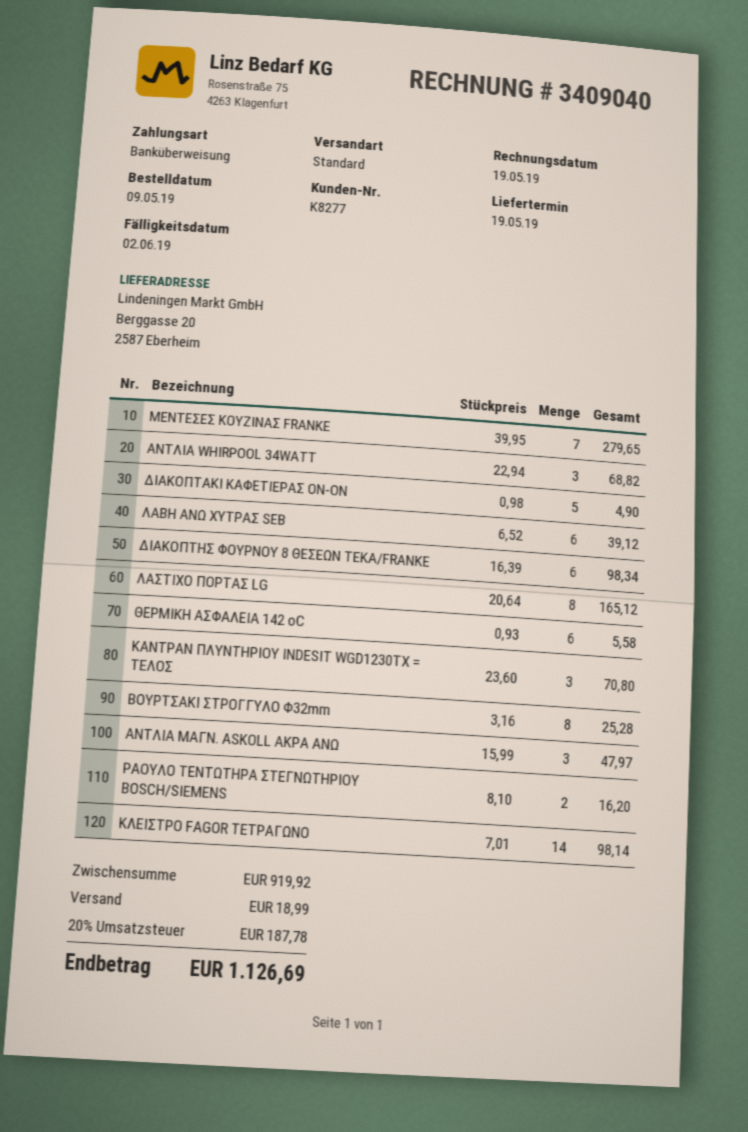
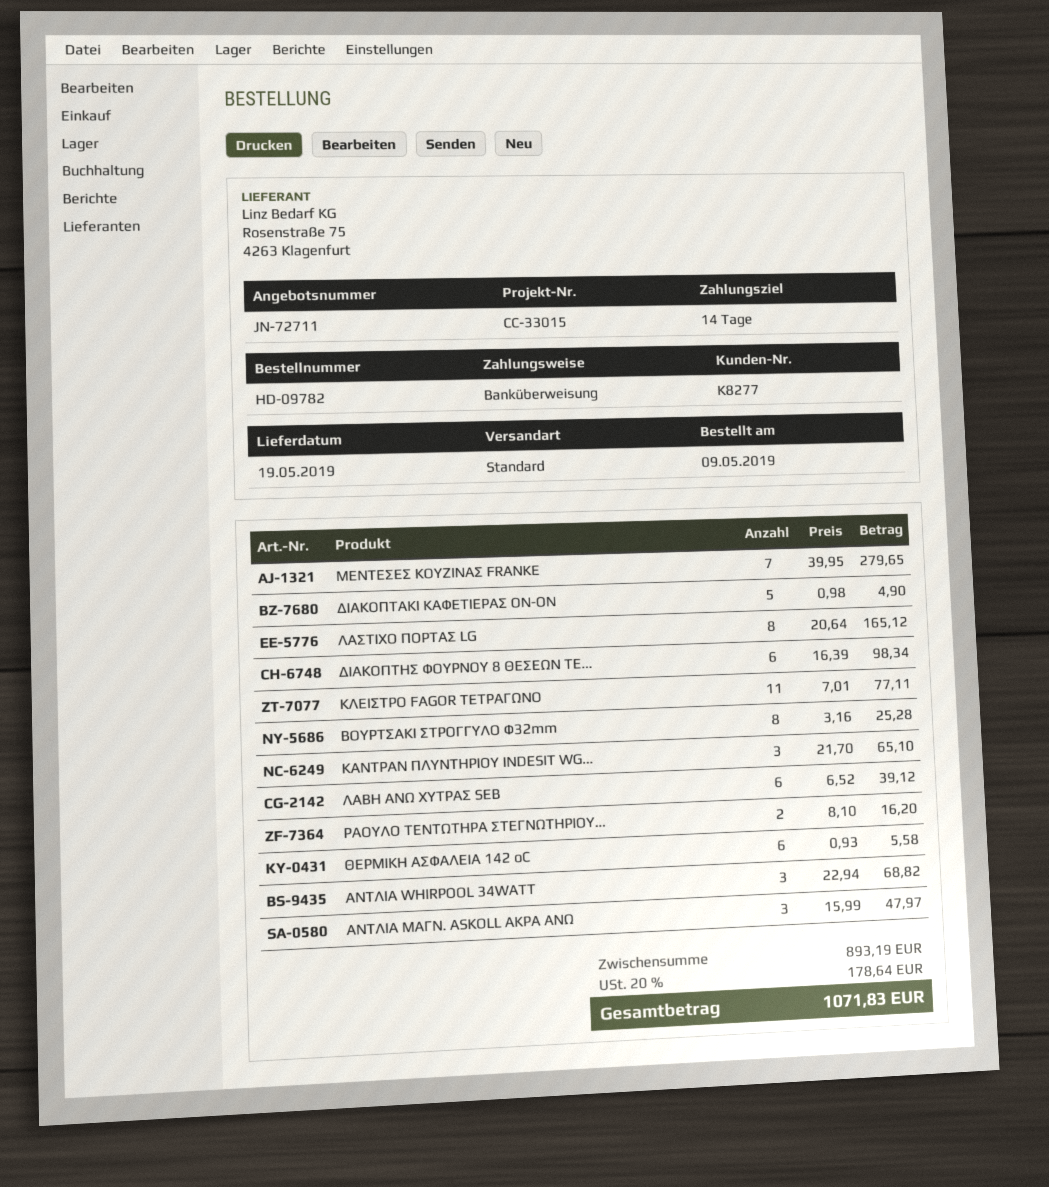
ΚΑΝΤΡΑΝ ΠΛΥΝΤΗΡΙΟΥ INDESIT WGD1230TX = ΤΕΛΟΣ: 3 x 23.60 = 70.80 -> 3 x 21.70 = 65.10
ΚΛΕΙΣΤΡΟ FAGOR ΤΕΤΡΑΓΩΝΟ: 14 x 7.01 = 98.14 -> 11 x 7.01 = 77.11
subtotal: 919.92 -> 893.19
shipping: 18.99 -> none
tax: 20% = 187.78 -> 20% = 178.64
total: 1126.69 -> 1071.83

